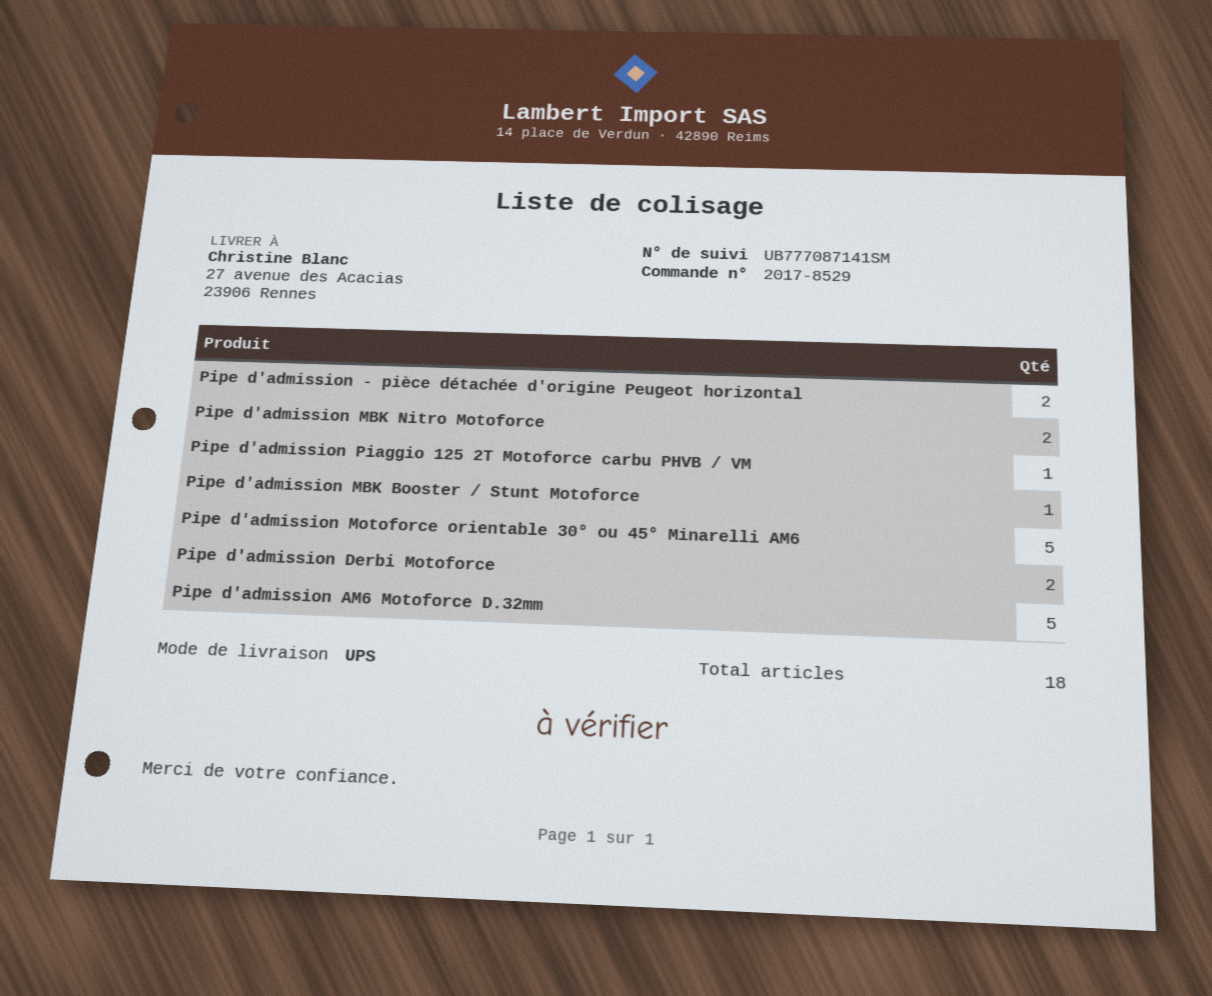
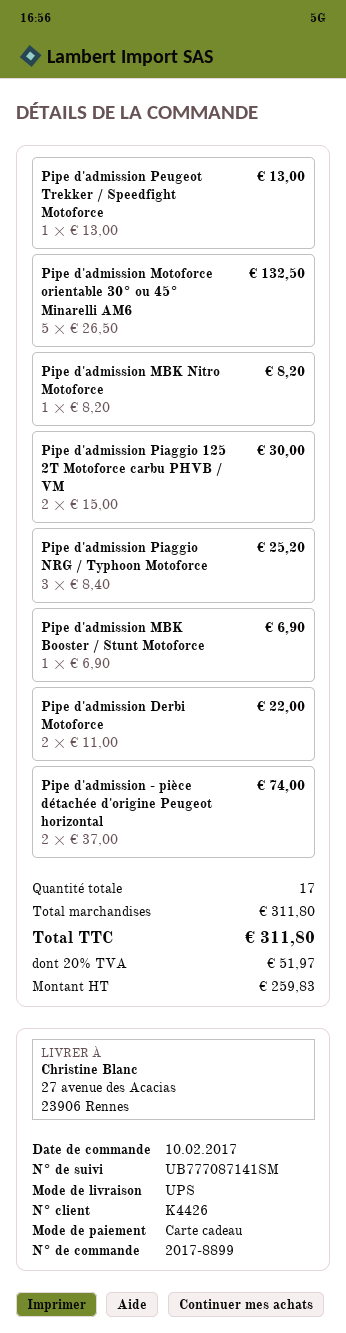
order number: 2017-8529 -> 2017-8899
Pipe d'admission MBK Nitro Motoforce: 2 -> 1
Pipe d'admission Piaggio 125 2T Motoforce carbu PHVB / VM: 1 -> 2
Pipe d'admission AM6 Motoforce D.32mm: 5 -> none
Pipe d'admission Peugeot Trekker / Speedfight Motoforce: none -> 1
Pipe d'admission Piaggio NRG / Typhoon Motoforce: none -> 3
total quantity: 18 -> 17

